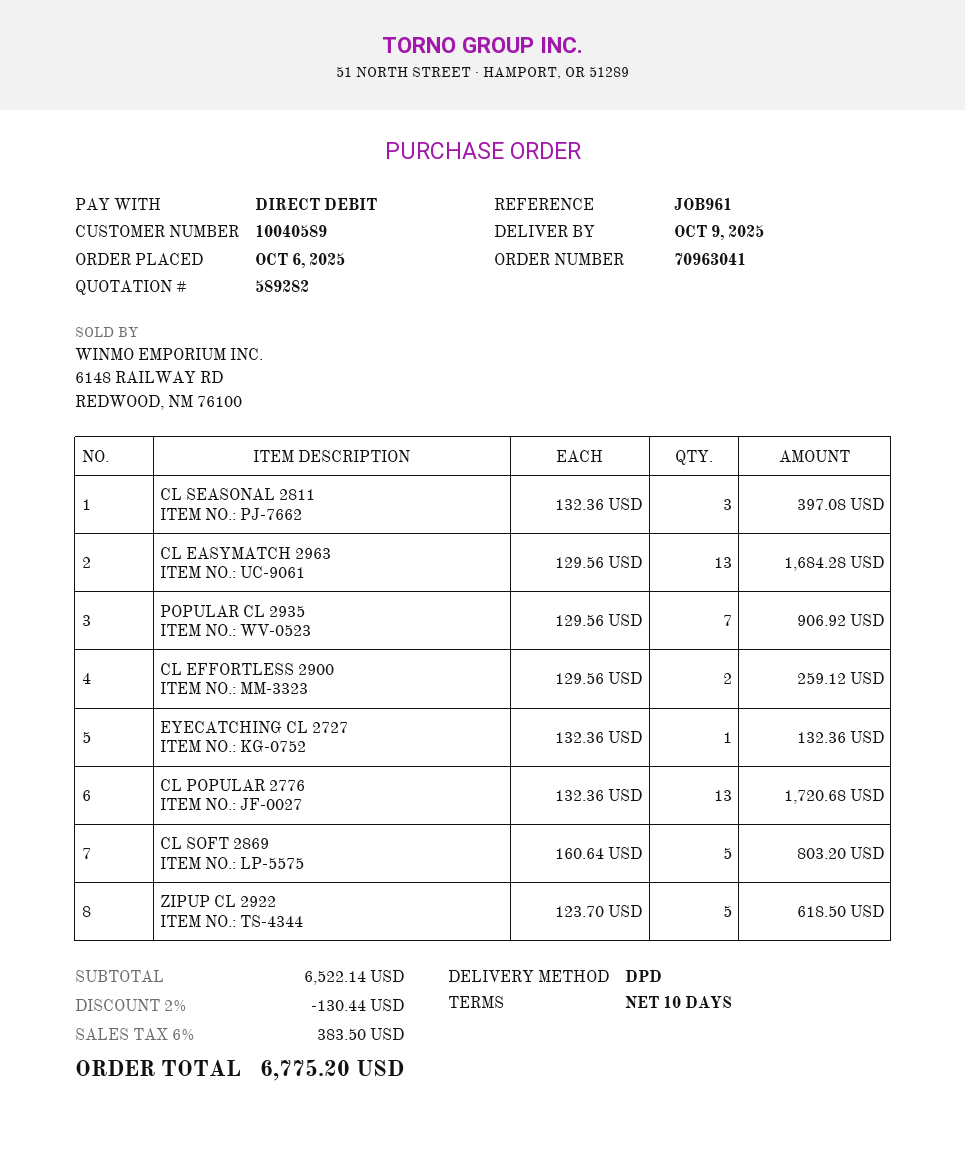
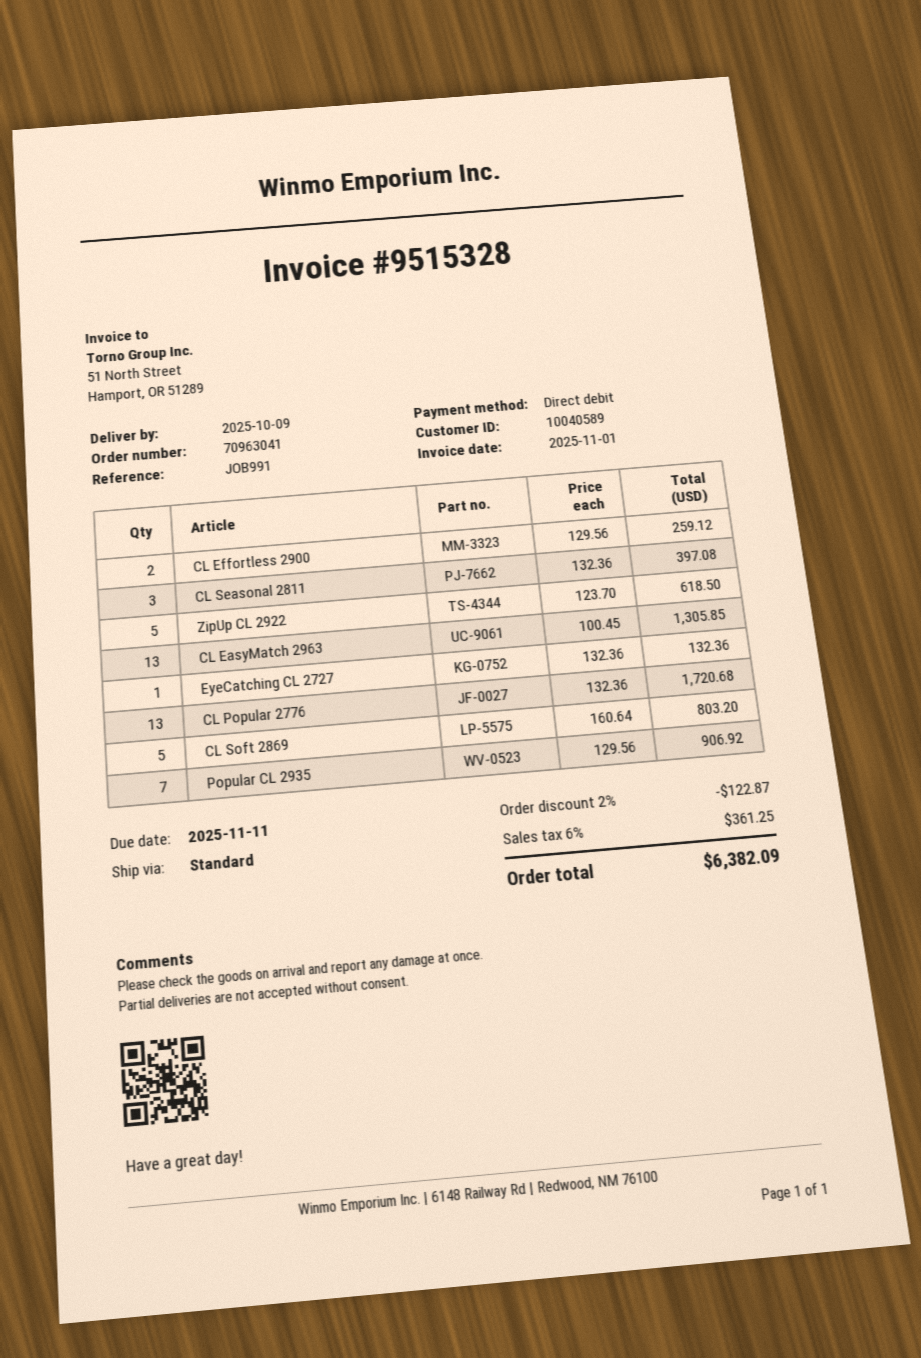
reference: JOB961 -> JOB991
shipping method: DPD -> standard
CL EASYMATCH 2963: 13 x 129.56 = 1684.28 -> 13 x 100.45 = 1305.85
discount: 2% = 130.44 -> 2% = 122.87
tax: 6% = 383.50 -> 6% = 361.25
total: 6775.20 -> 6382.09

